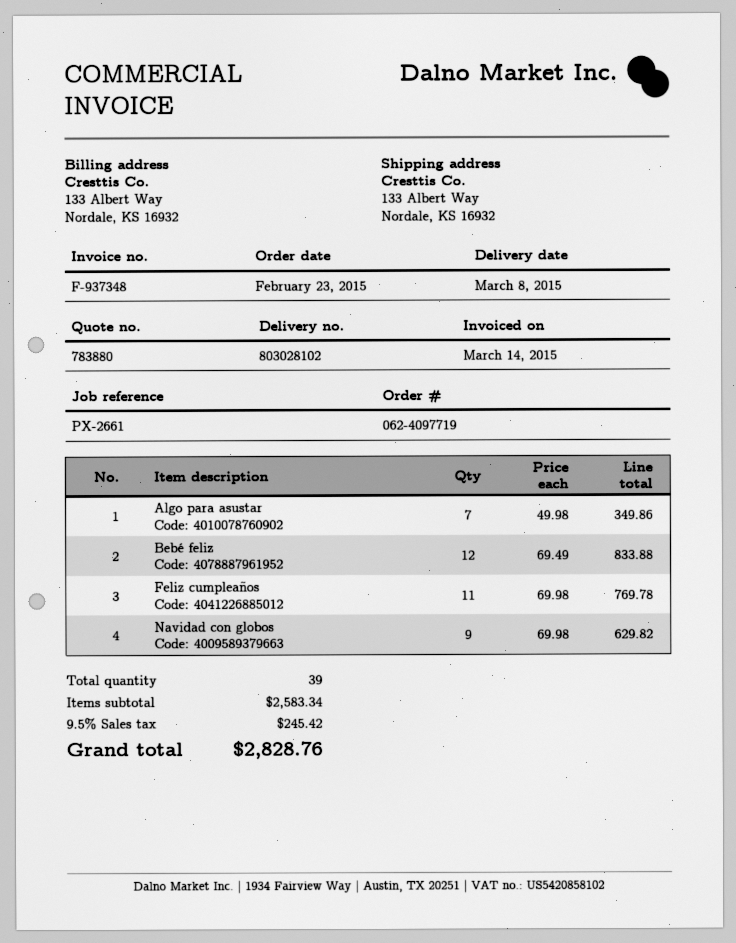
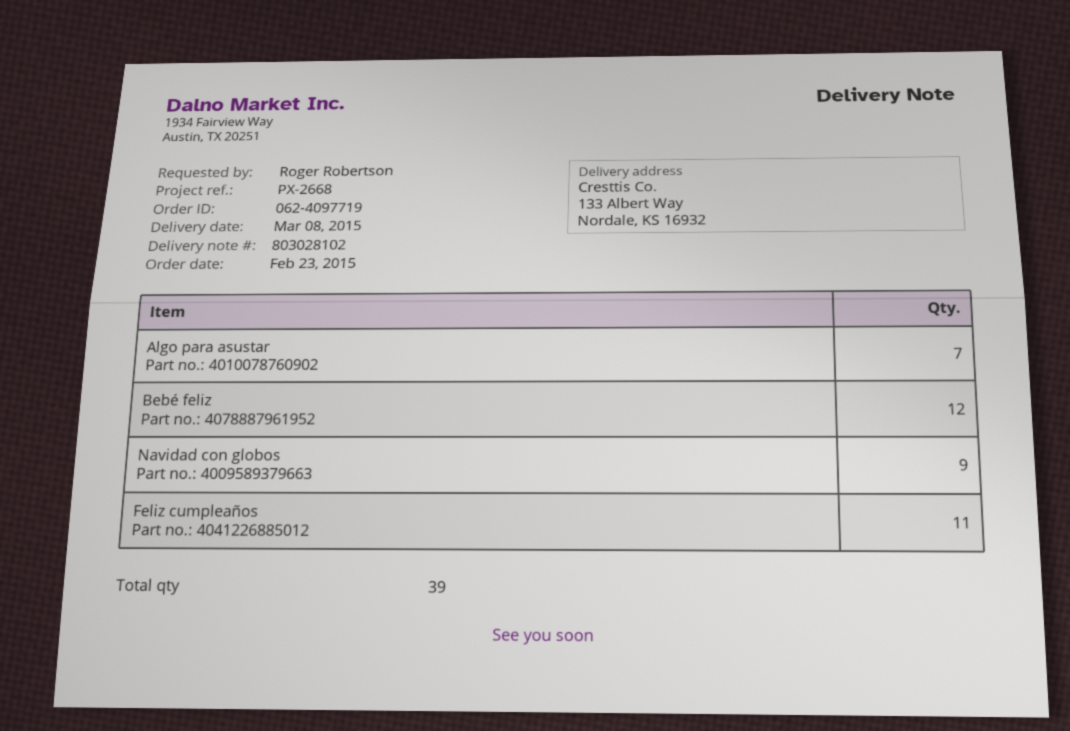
reference: PX-2661 -> PX-2668

